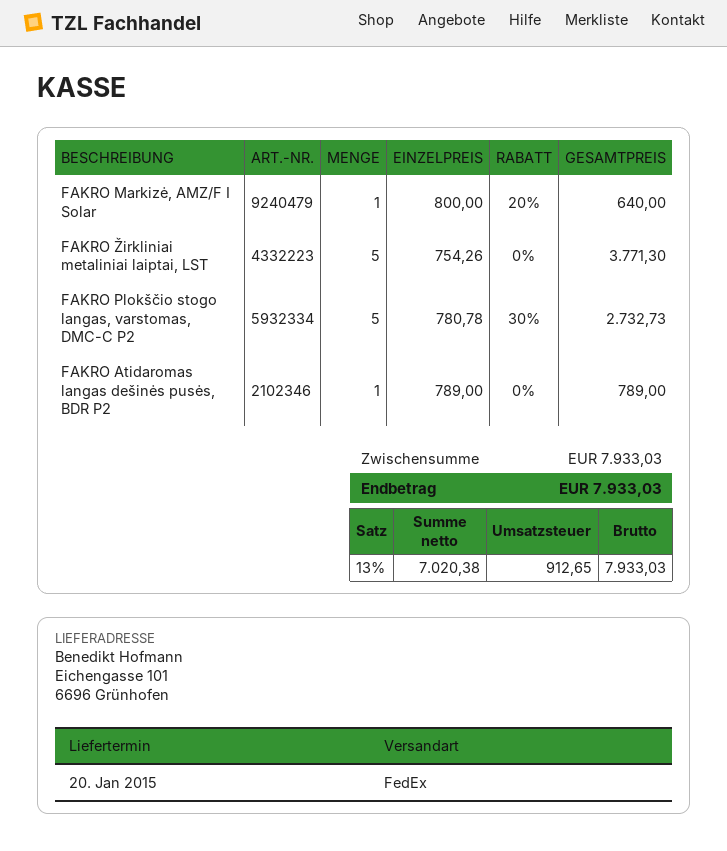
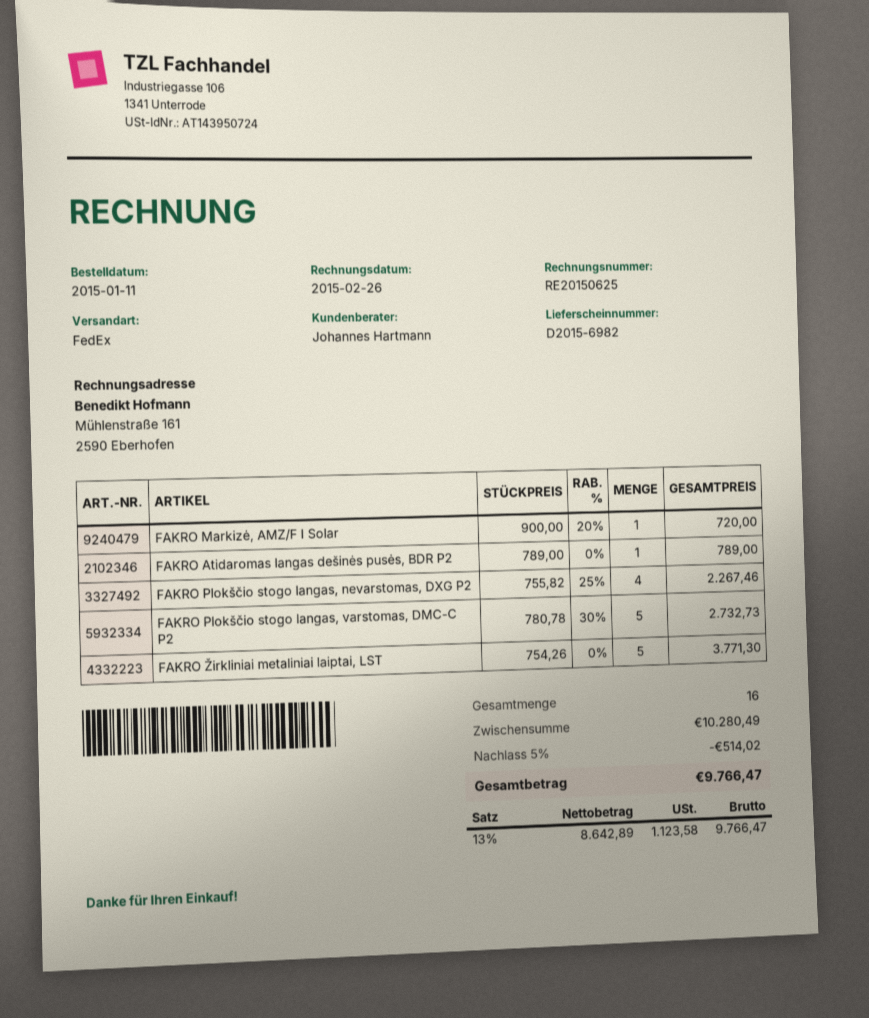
FAKRO Markizė, AMZ/F I Solar: 1 x 800.00 - 20% = 640.00 -> 1 x 900.00 - 20% = 720.00
FAKRO Plokščio stogo langas, nevarstomas, DXG P2: none -> 4 x 755.82 - 25% = 2267.46
subtotal: 7933.03 -> 10280.49
discount: none -> 5% = 514.02
net: 7020.38 -> 8642.89
tax: 13% = 912.65 -> 13% = 1123.58
total: 7933.03 -> 9766.47

